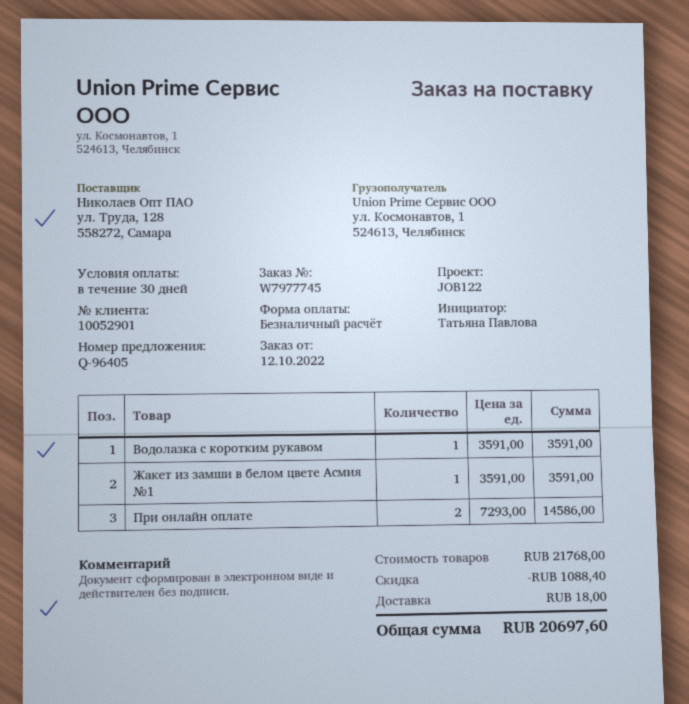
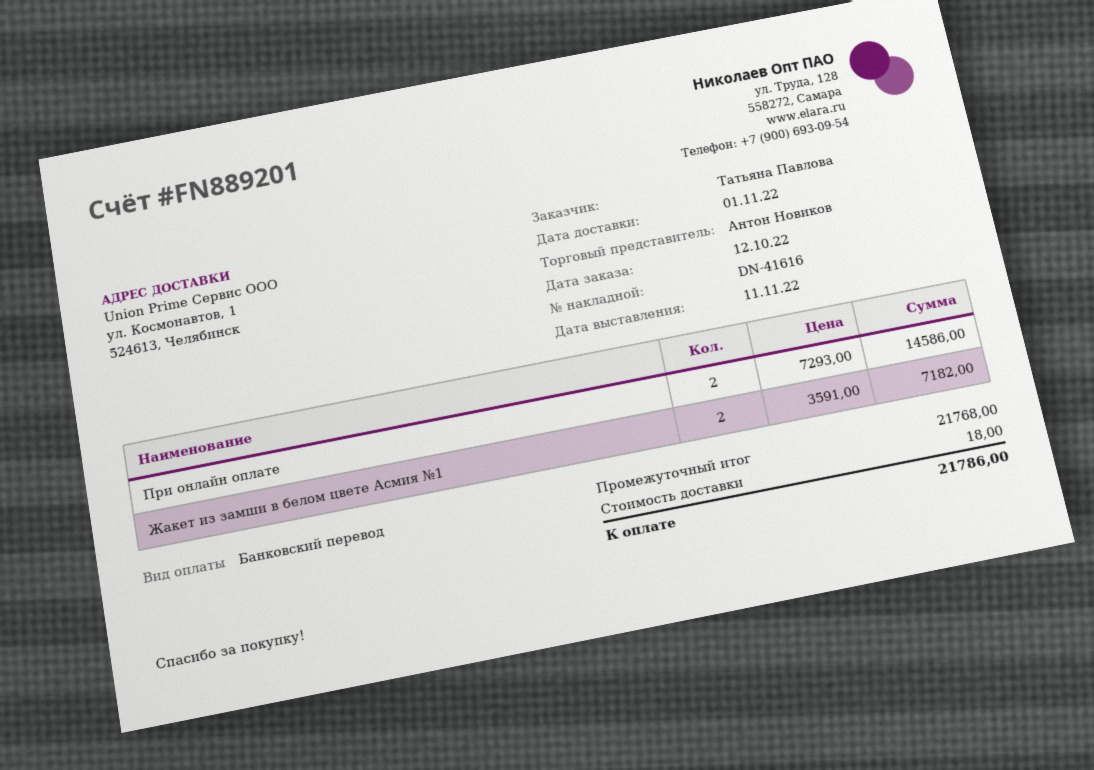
Водолазка с коротким рукавом: 1 x 3591.00 = 3591.00 -> none
Жакет из замши в белом цвете Асмия №1: 1 x 3591.00 = 3591.00 -> 2 x 3591.00 = 7182.00
discount: 1088.40 -> none
total: 20697.60 -> 21786.00

